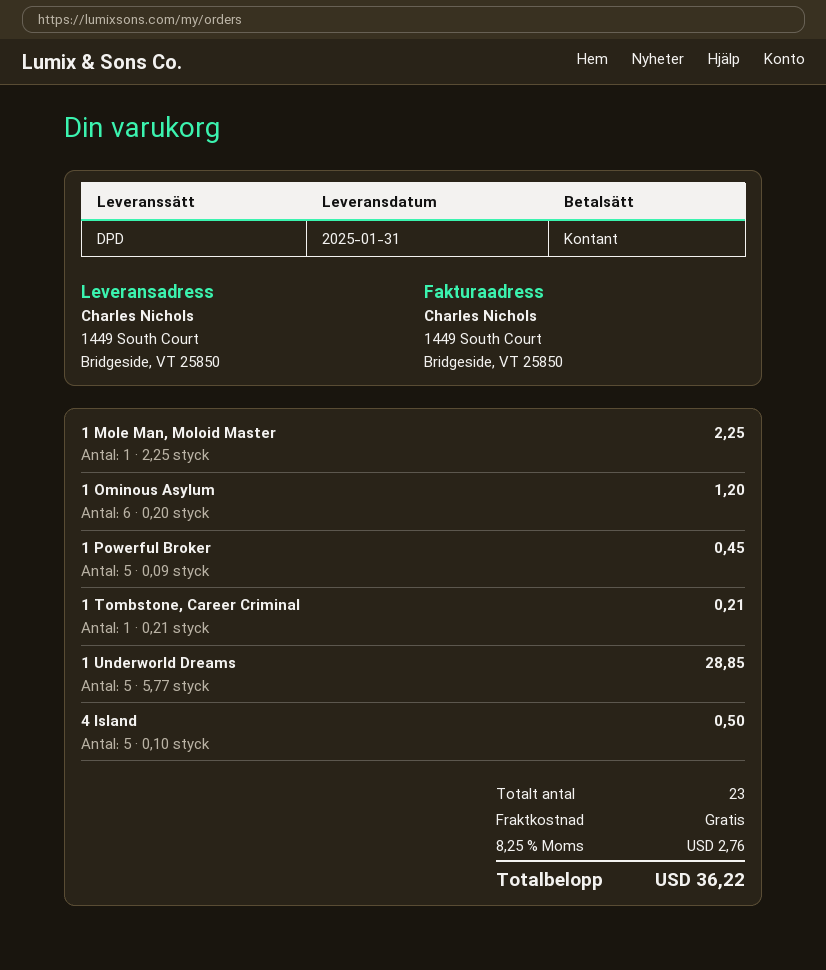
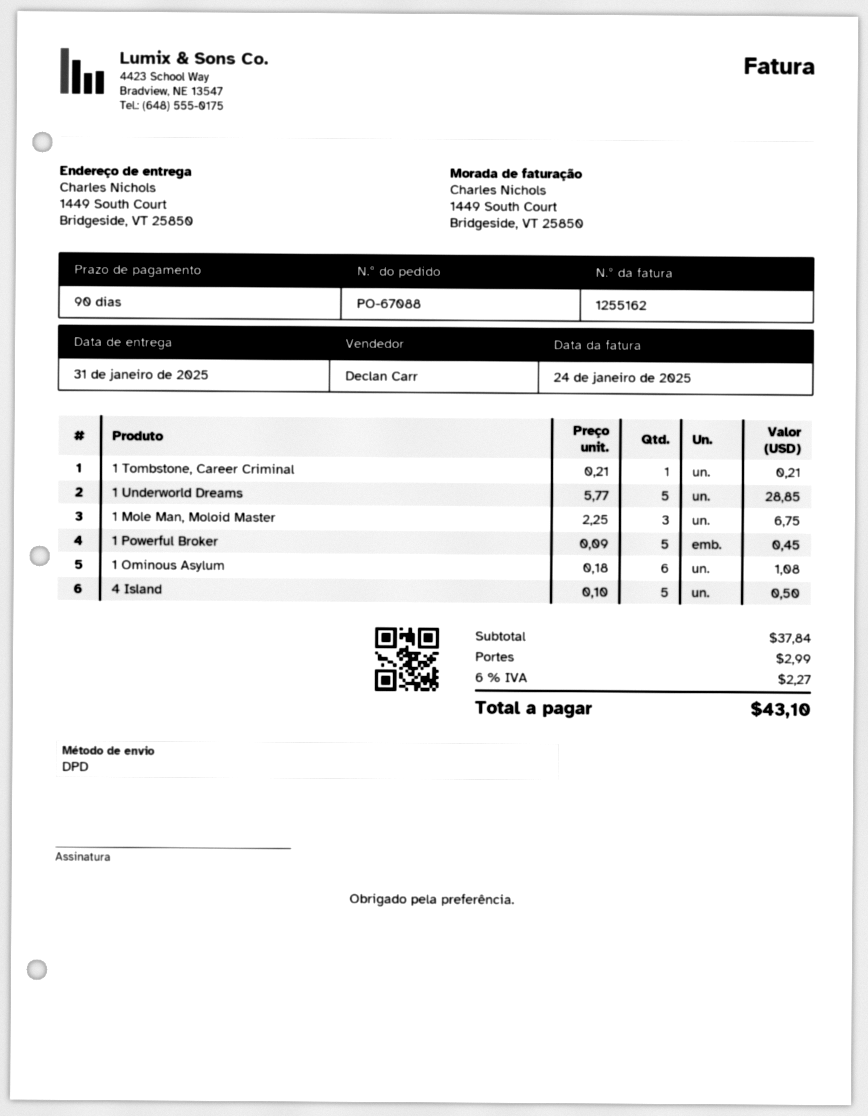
1 Mole Man, Moloid Master: 1 x 2.25 = 2.25 -> 3 x 2.25 = 6.75
1 Ominous Asylum: 6 x 0.20 = 1.20 -> 6 x 0.18 = 1.08
shipping: 0.00 -> 2.99
tax: 8.25% = 2.76 -> 6% = 2.27
total: 36.22 -> 43.10

